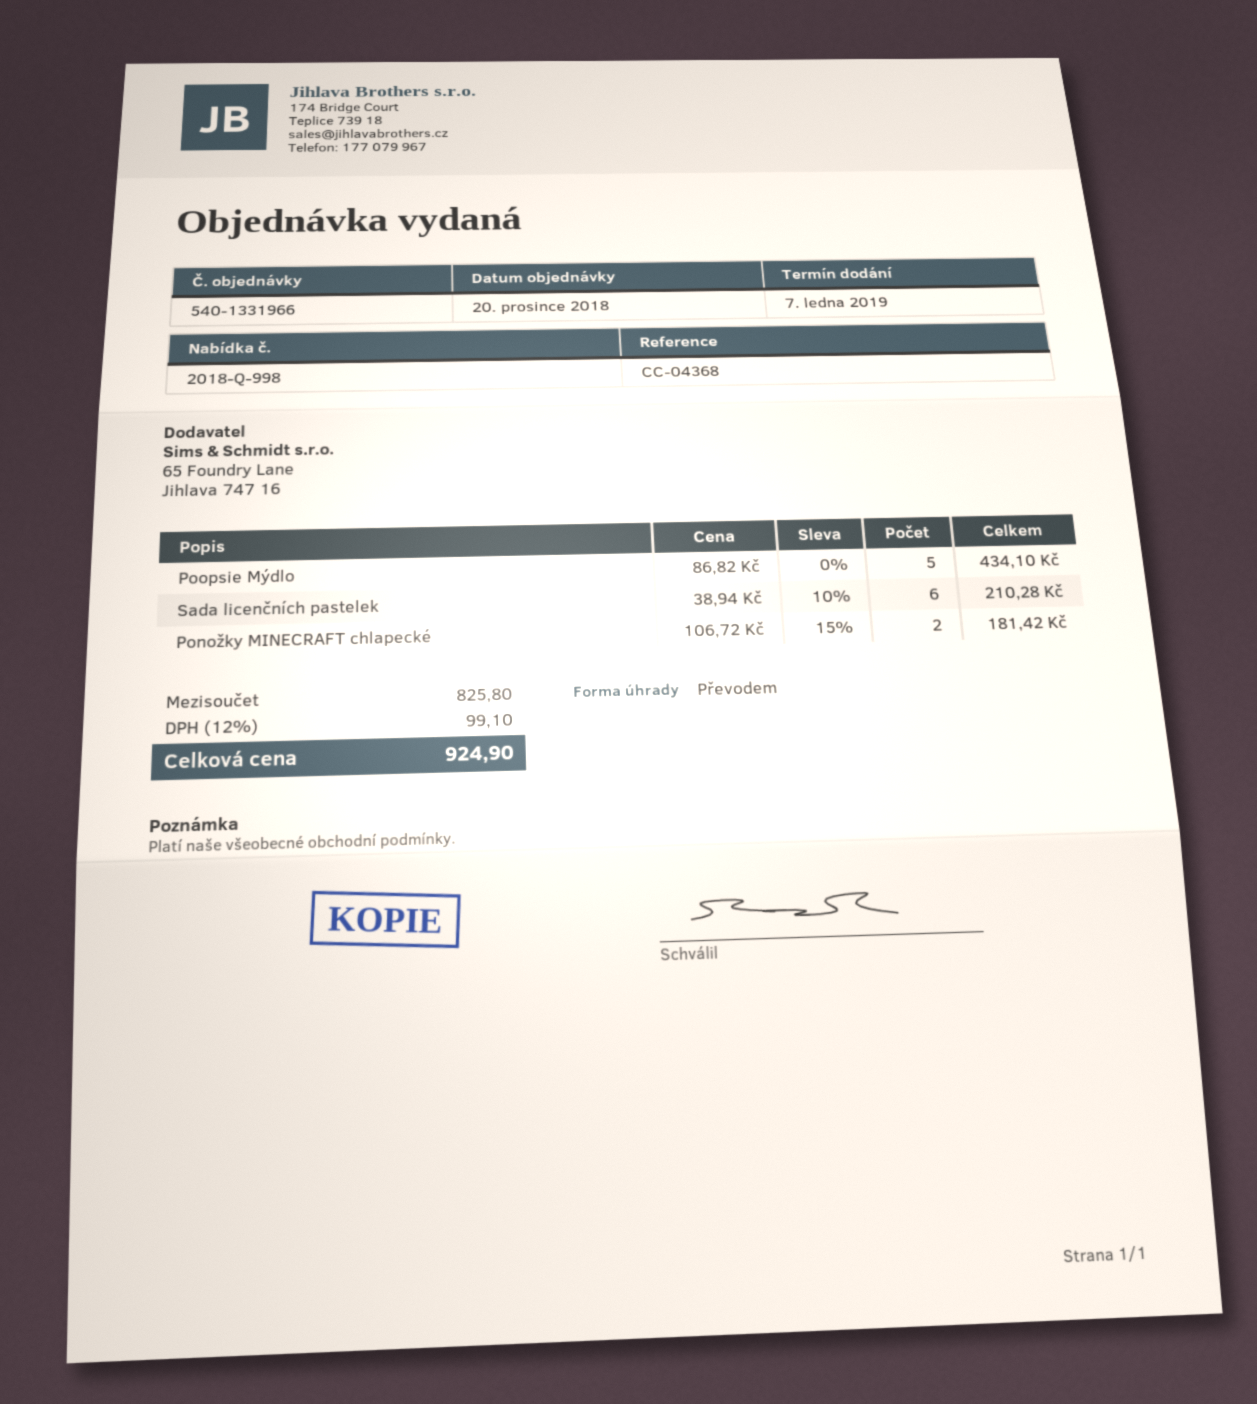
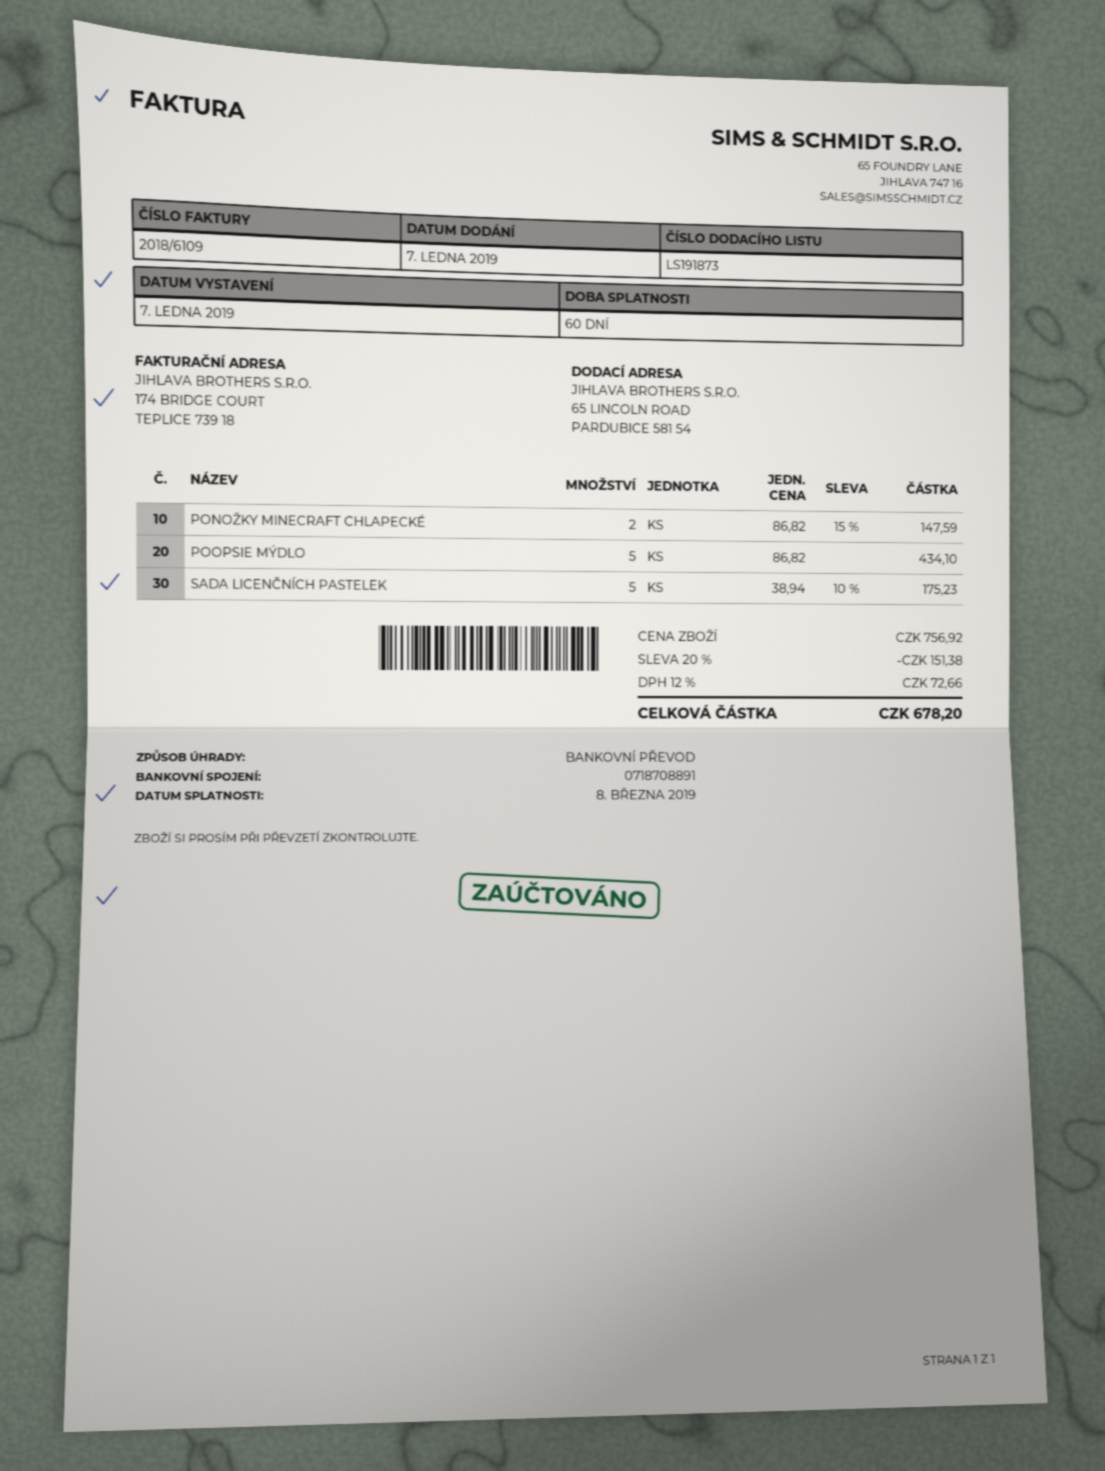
Sada licenčních pastelek: 6 x 38.94 - 10% = 210.28 -> 5 x 38.94 - 10% = 175.23
Ponožky MINECRAFT chlapecké: 2 x 106.72 - 15% = 181.42 -> 2 x 86.82 - 15% = 147.59
subtotal: 825.80 -> 756.92
discount: none -> 20% = 151.38
tax: 12% = 99.10 -> 12% = 72.66
total: 924.90 -> 678.20

